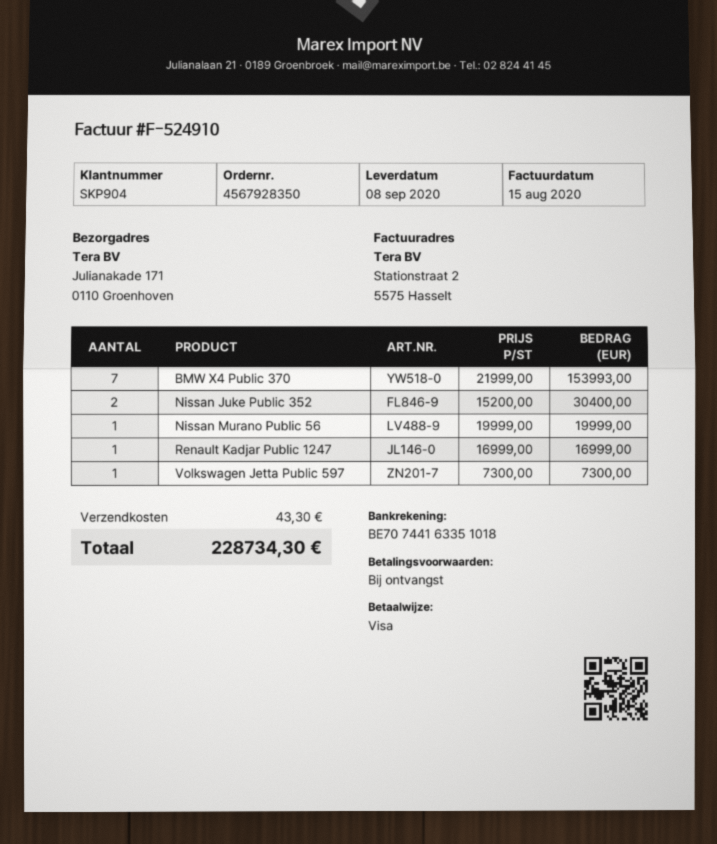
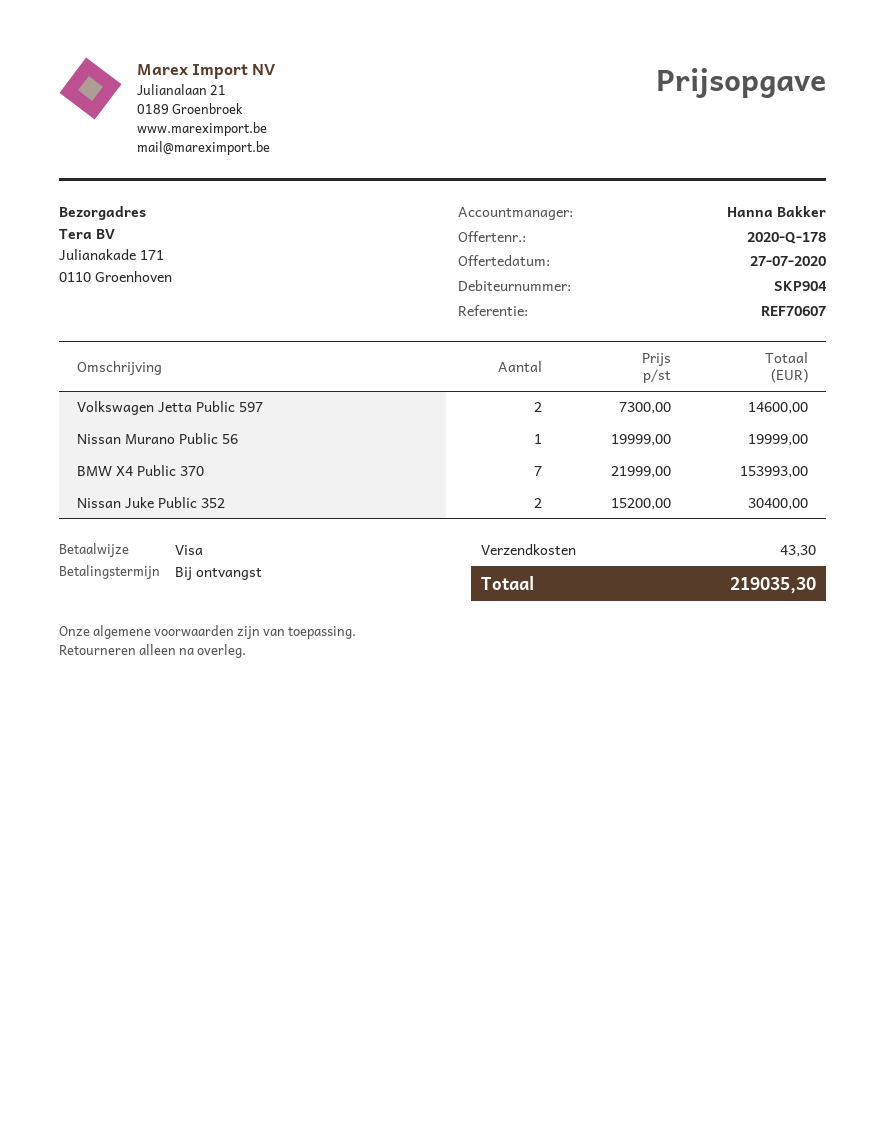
Renault Kadjar Public 1247: 1 x 16999.00 = 16999.00 -> none
Volkswagen Jetta Public 597: 1 x 7300.00 = 7300.00 -> 2 x 7300.00 = 14600.00
total: 228734.30 -> 219035.30

